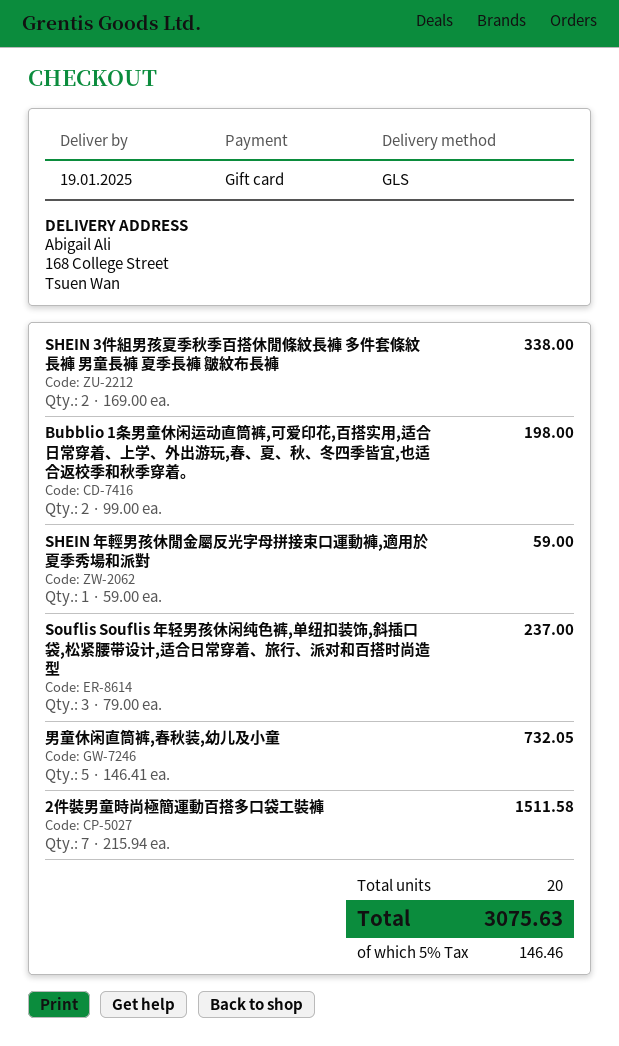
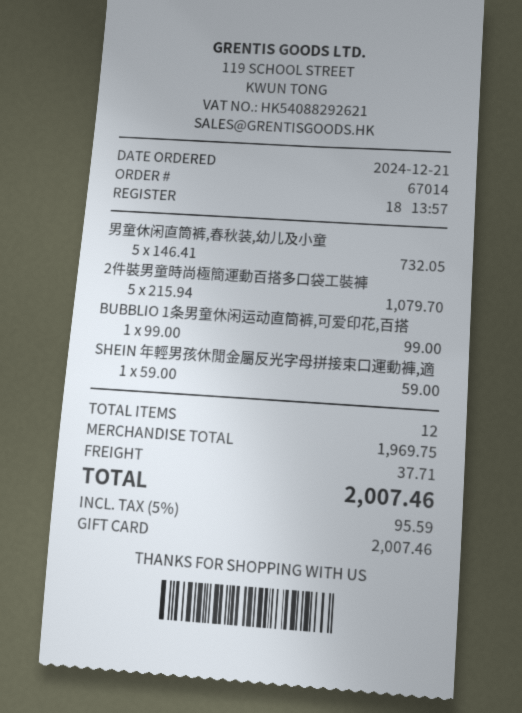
SHEIN 3件組男孩夏季秋季百搭休閒條紋長褲 多件套條紋長褲 男童長褲 夏季長褲 皺紋布長褲: 2 x 169.00 = 338.00 -> none
Bubblio 1条男童休闲运动直筒裤,可爱印花,百搭实用,适合日常穿着、上学、外出游玩,春、夏、秋、冬四季皆宜,也适合返校季和秋季穿着。: 2 x 99.00 = 198.00 -> 1 x 99.00 = 99.00
Souflis Souflis 年轻男孩休闲纯色裤,单纽扣装饰,斜插口袋,松紧腰带设计,适合日常穿着、旅行、派对和百搭时尚造型: 3 x 79.00 = 237.00 -> none
2件裝男童時尚極簡運動百搭多口袋工裝褲: 7 x 215.94 = 1511.58 -> 5 x 215.94 = 1079.70
total quantity: 20 -> 12
shipping: none -> 37.71
tax: 5% = 146.46 -> 5% = 95.59
total: 3075.63 -> 2007.46

